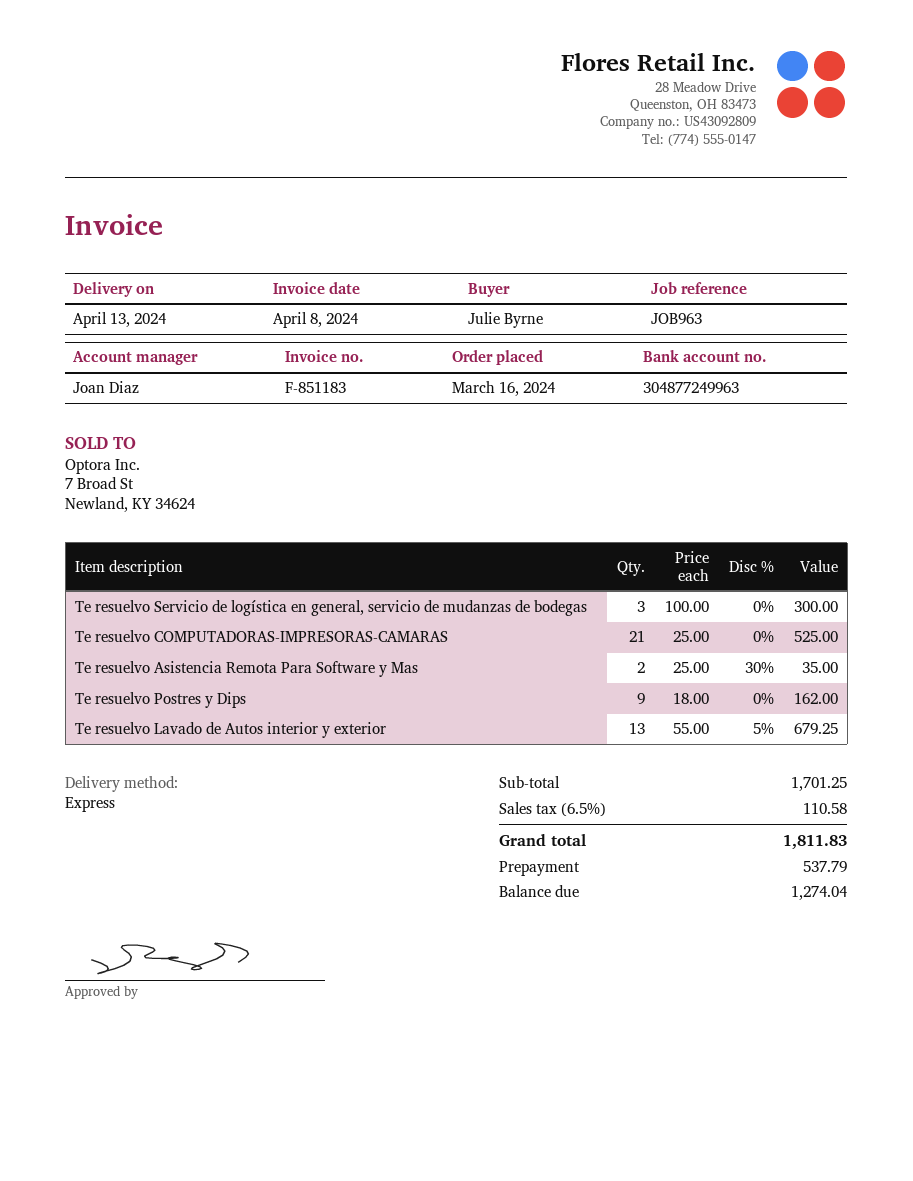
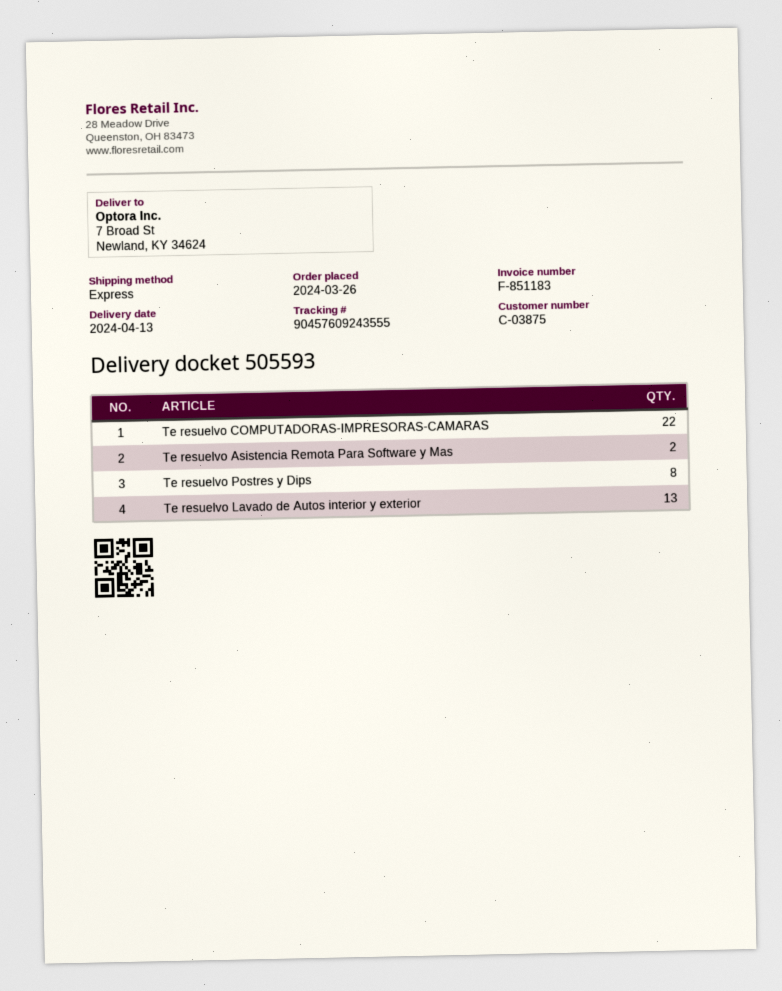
order date: 2024-03-16 -> 2024-03-26
Te resuelvo Servicio de logística en general, servicio de mudanzas de bodegas: 3 -> none
Te resuelvo COMPUTADORAS-IMPRESORAS-CAMARAS: 21 -> 22
Te resuelvo Postres y Dips: 9 -> 8

